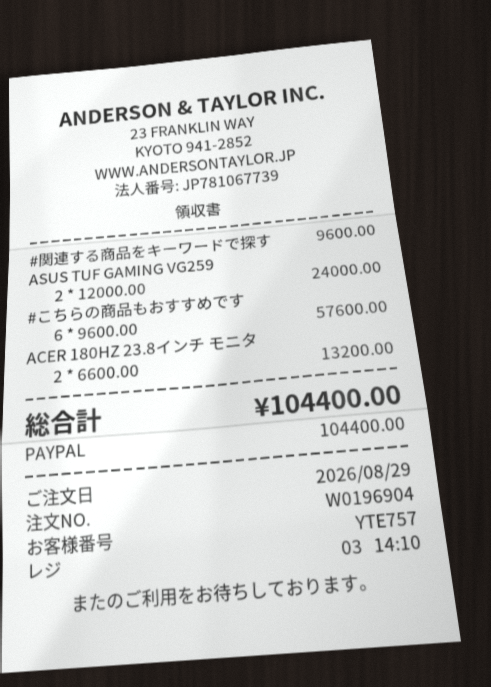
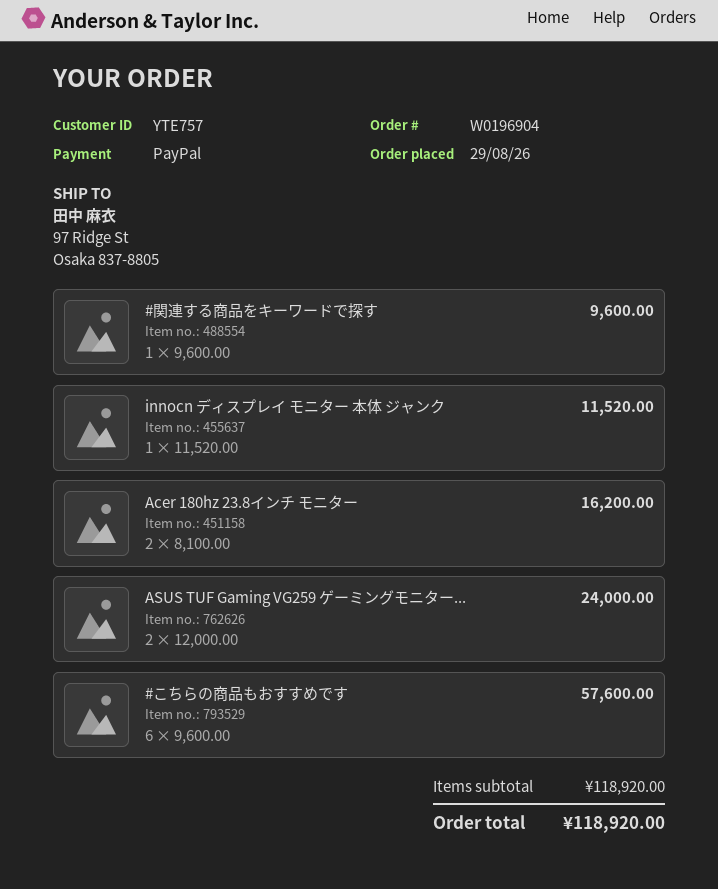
ACER 180HZ 23.8インチ モニタ: 2 x 6600.00 = 13200.00 -> 2 x 8100.00 = 16200.00
innocn ディスプレイ モニター 本体 ジャンク: none -> 1 x 11520.00 = 11520.00
total: 104400.00 -> 118920.00

